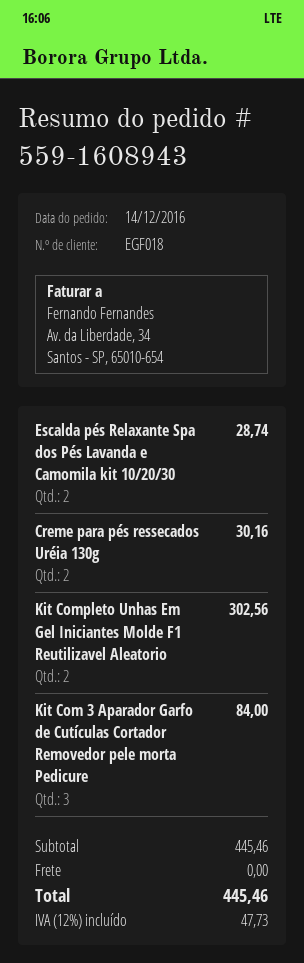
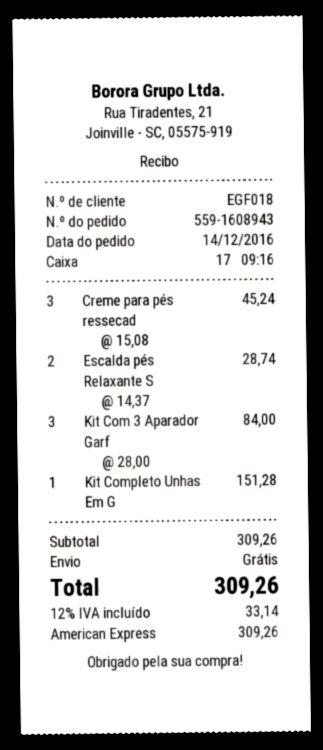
Creme para pés ressecados Uréia 130g: 2 for 30.16 -> 3 for 45.24
Kit Completo Unhas Em Gel Iniciantes Molde F1 Reutilizavel Aleatorio: 2 for 302.56 -> 1 for 151.28
subtotal: 445.46 -> 309.26
tax: 12% = 47.73 -> 12% = 33.14
total: 445.46 -> 309.26

